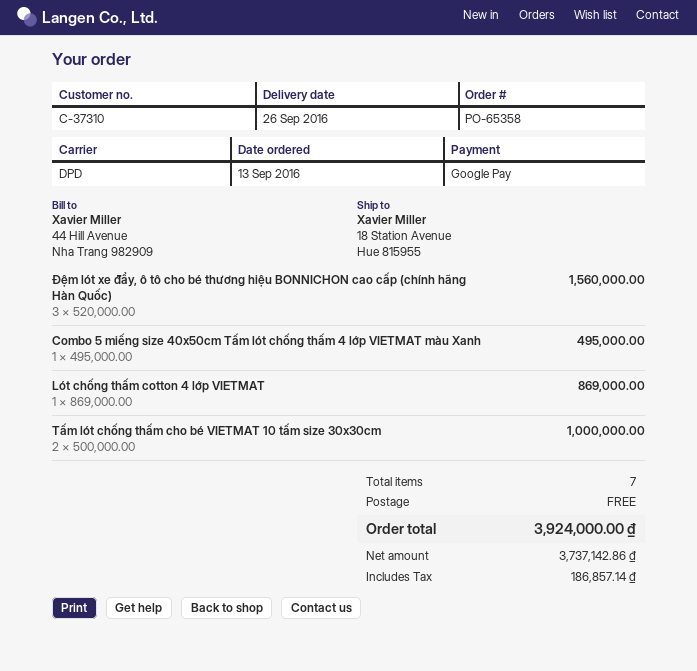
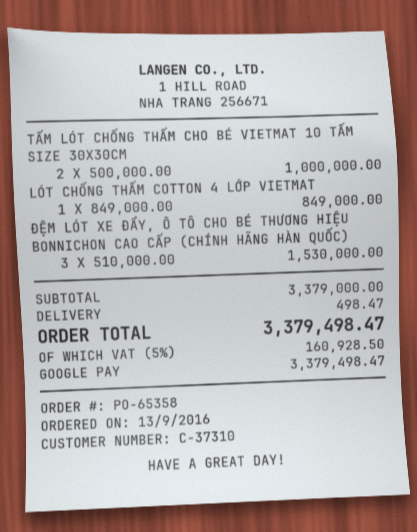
Đệm lót xe đẩy, ô tô cho bé thương hiệu BONNICHON cao cấp (chính hãng Hàn Quốc): 3 x 520000.00 = 1560000.00 -> 3 x 510000.00 = 1530000.00
Combo 5 miếng size 40x50cm Tấm lót chống thấm 4 lớp VIETMAT màu Xanh: 1 x 495000.00 = 495000.00 -> none
Lót chống thấm cotton 4 lớp VIETMAT: 1 x 869000.00 = 869000.00 -> 1 x 849000.00 = 849000.00
shipping: 0.00 -> 498.47
tax: 186857.14 -> 160928.50
total: 3924000.00 -> 3379498.47

